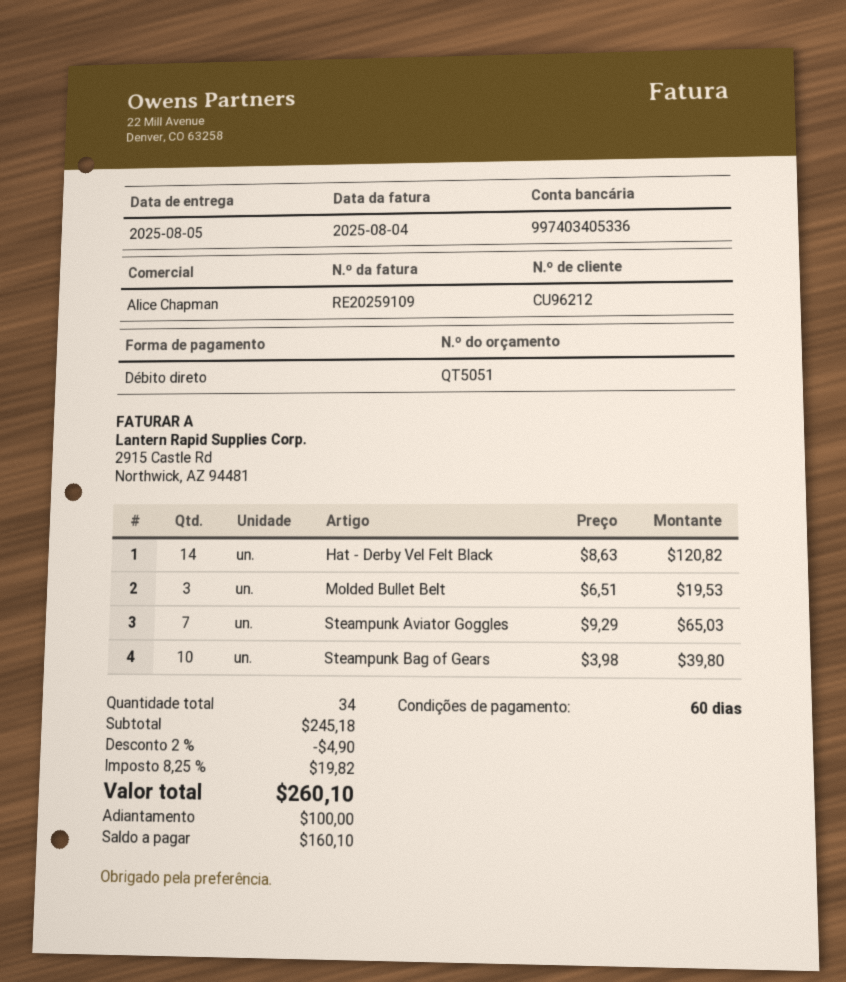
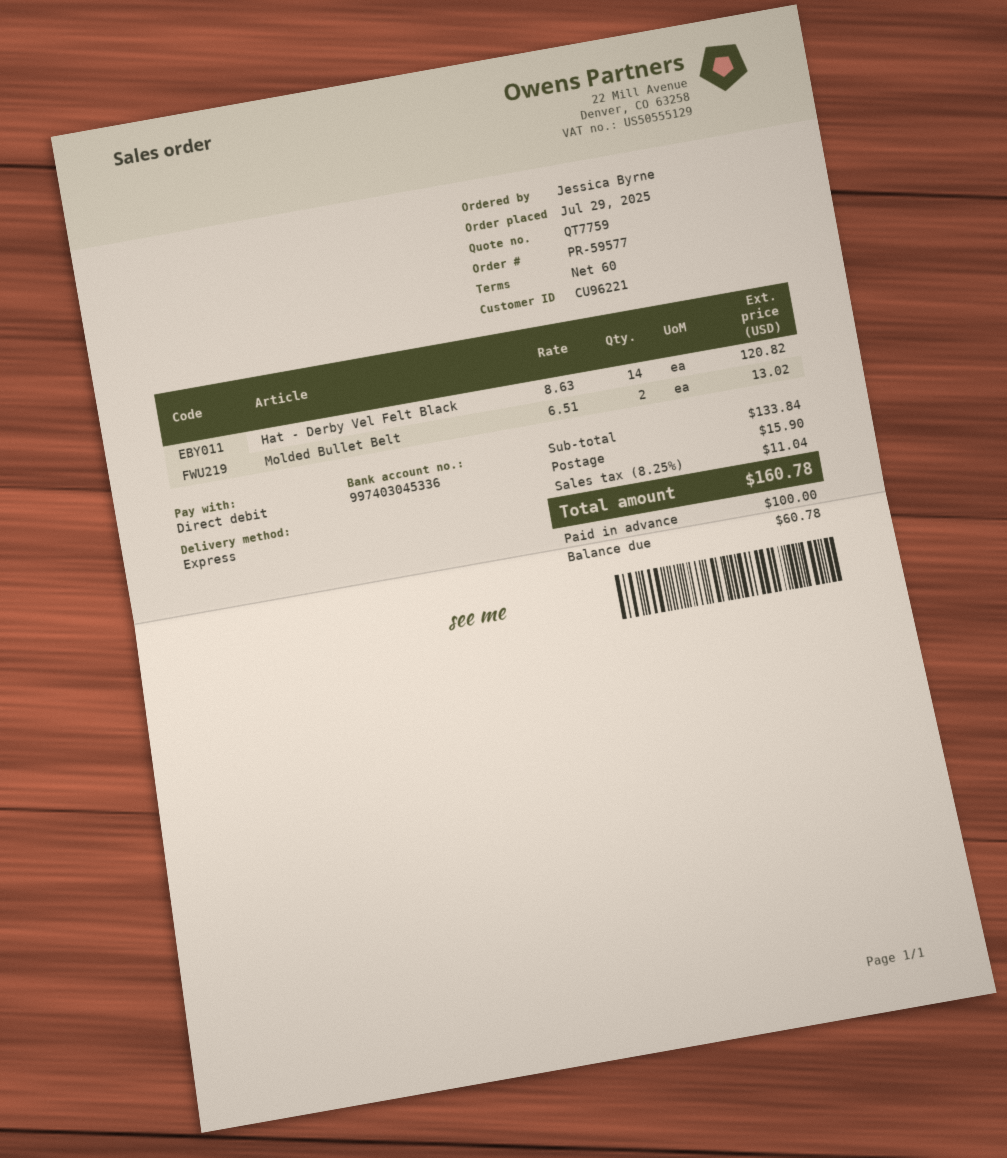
quote number: QT5051 -> QT7759
customer number: CU96212 -> CU96221
bank account: 997403405336 -> 997403045336
Molded Bullet Belt: 3 x 6.51 = 19.53 -> 2 x 6.51 = 13.02
Steampunk Aviator Goggles: 7 x 9.29 = 65.03 -> none
Steampunk Bag of Gears: 10 x 3.98 = 39.80 -> none
subtotal: 245.18 -> 133.84
discount: 2% = 4.90 -> none
shipping: none -> 15.90
tax: 8.25% = 19.82 -> 8.25% = 11.04
total: 260.10 -> 160.78
balance: 160.10 -> 60.78

